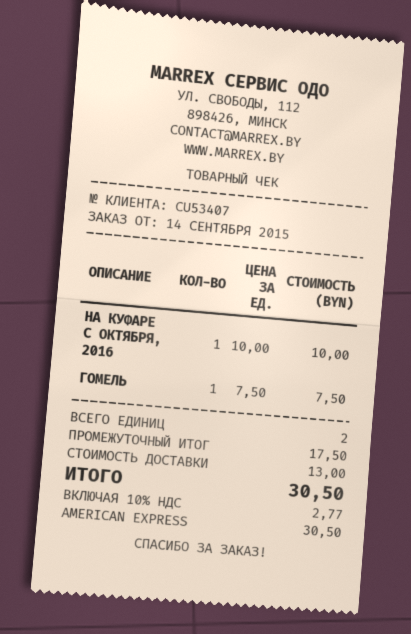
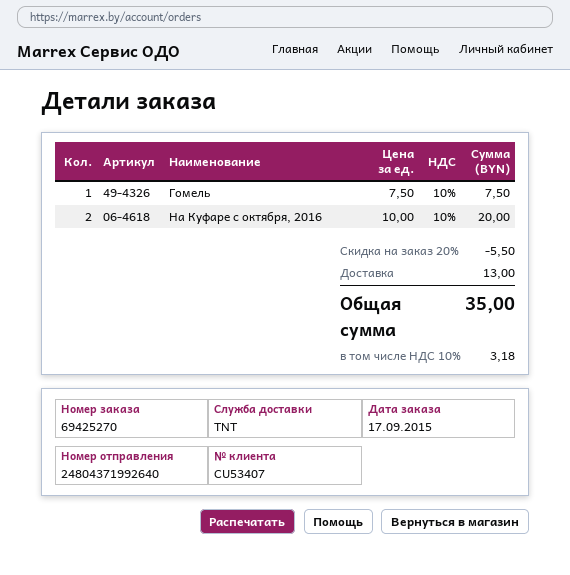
order date: 2015-09-14 -> 2015-09-17
НА КУФАРЕ С ОКТЯБРЯ, 2016: 1 x 10.00 = 10.00 -> 2 x 10.00 = 20.00
discount: none -> 20% = 5.50
tax: 10% = 2.77 -> 10% = 3.18
total: 30.50 -> 35.00

